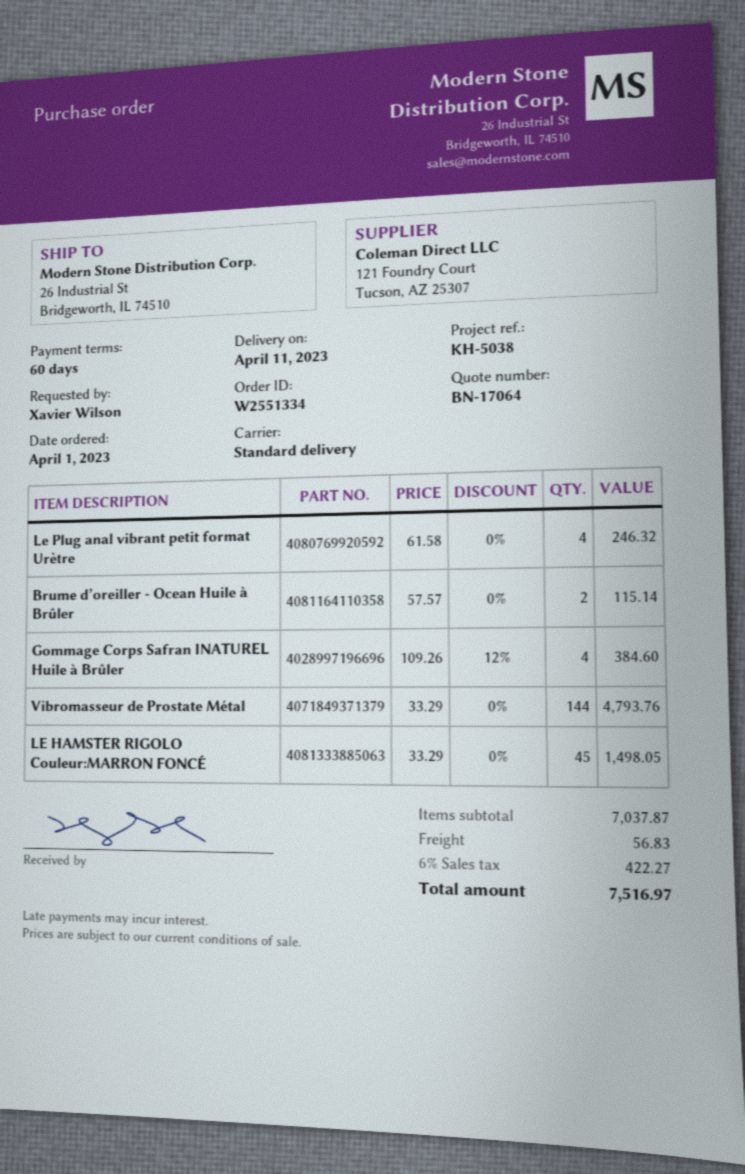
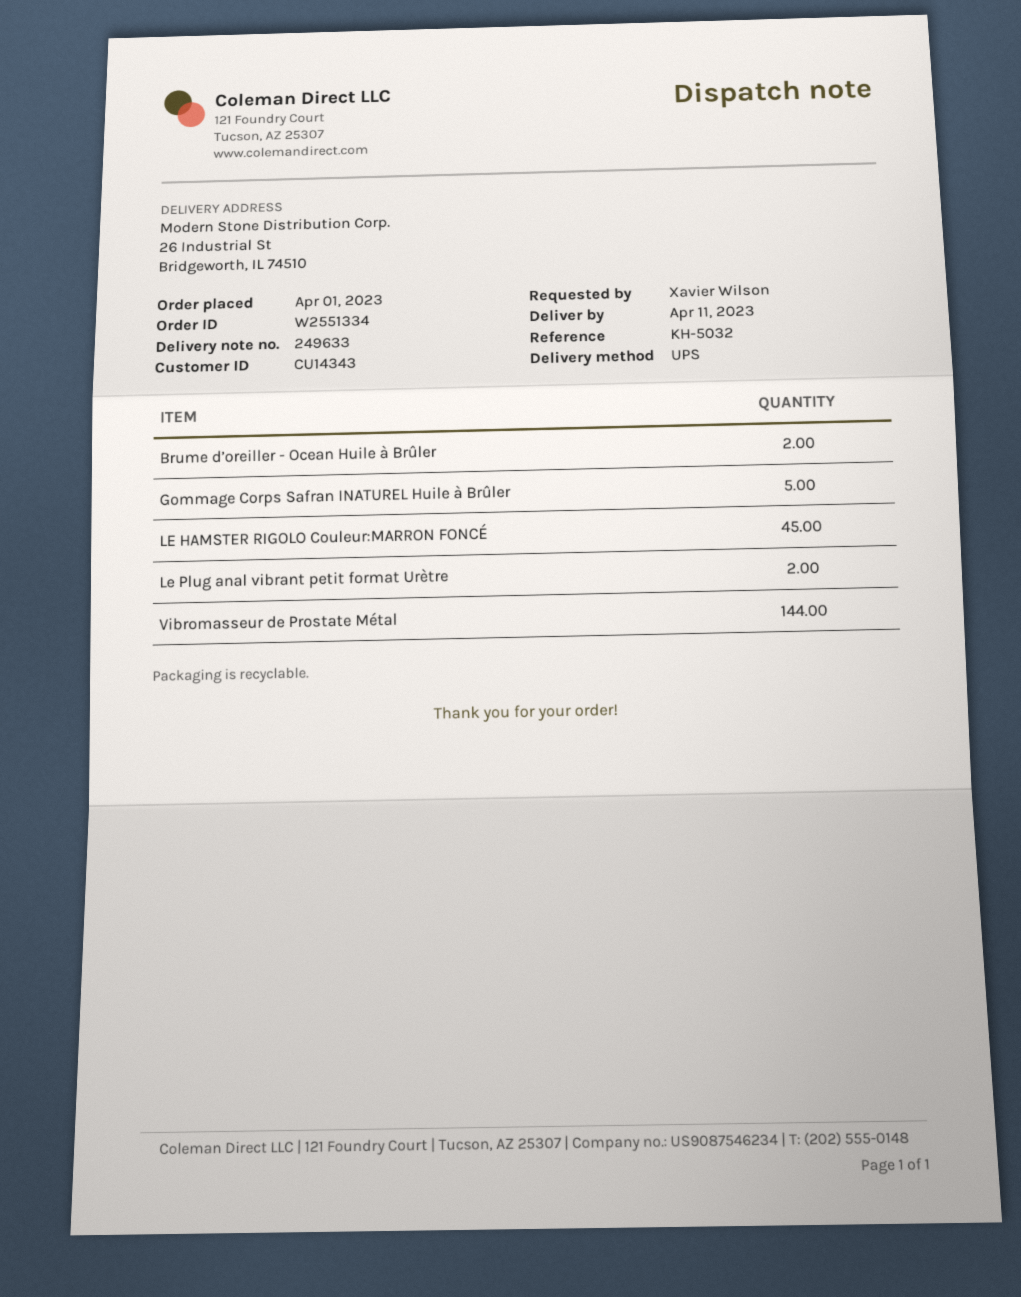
reference: KH-5038 -> KH-5032
shipping method: standard -> UPS
Le Plug anal vibrant petit format Urètre: 4 -> 2
Gommage Corps Safran INATUREL Huile à Brûler: 4 -> 5

